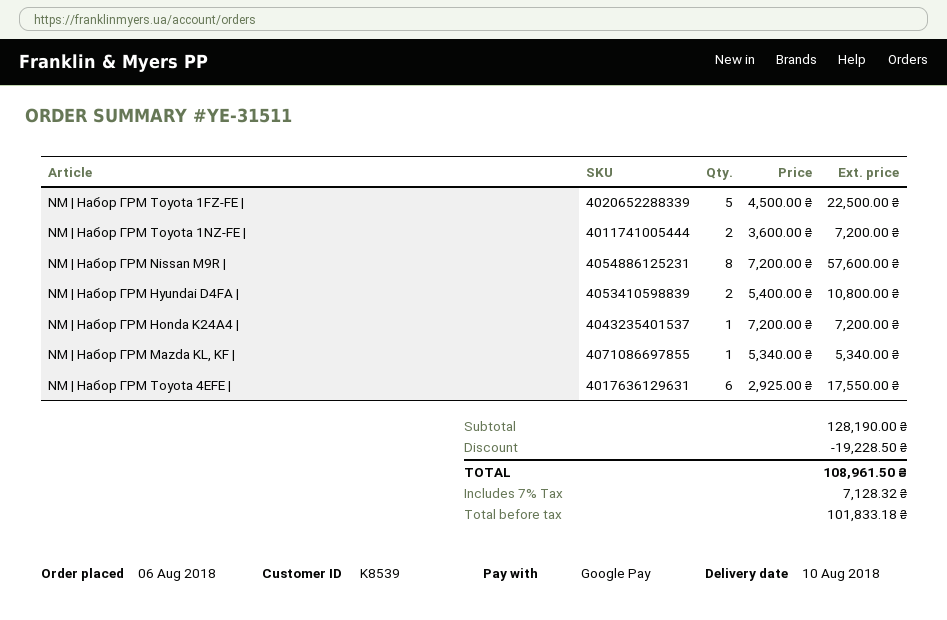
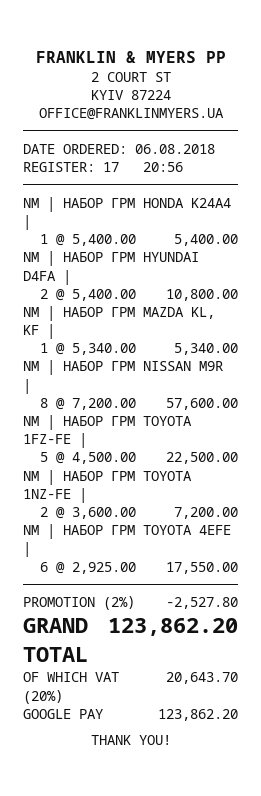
NM | Набор ГРМ Honda K24A4 |: 1 x 7200.00 = 7200.00 -> 1 x 5400.00 = 5400.00
discount: 19228.50 -> 2527.80
tax: 7% = 7128.32 -> 20% = 20643.70
total: 108961.50 -> 123862.20

